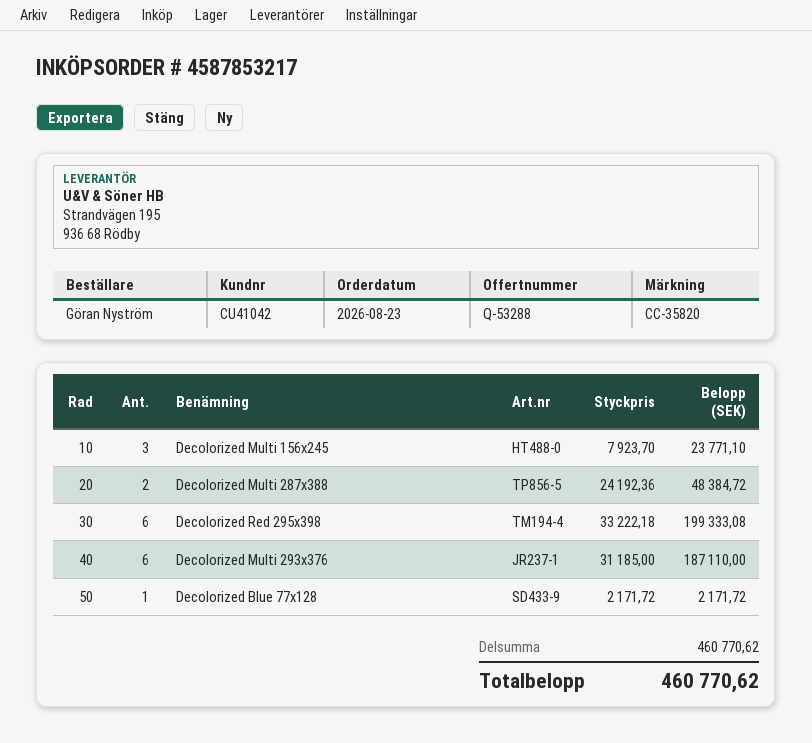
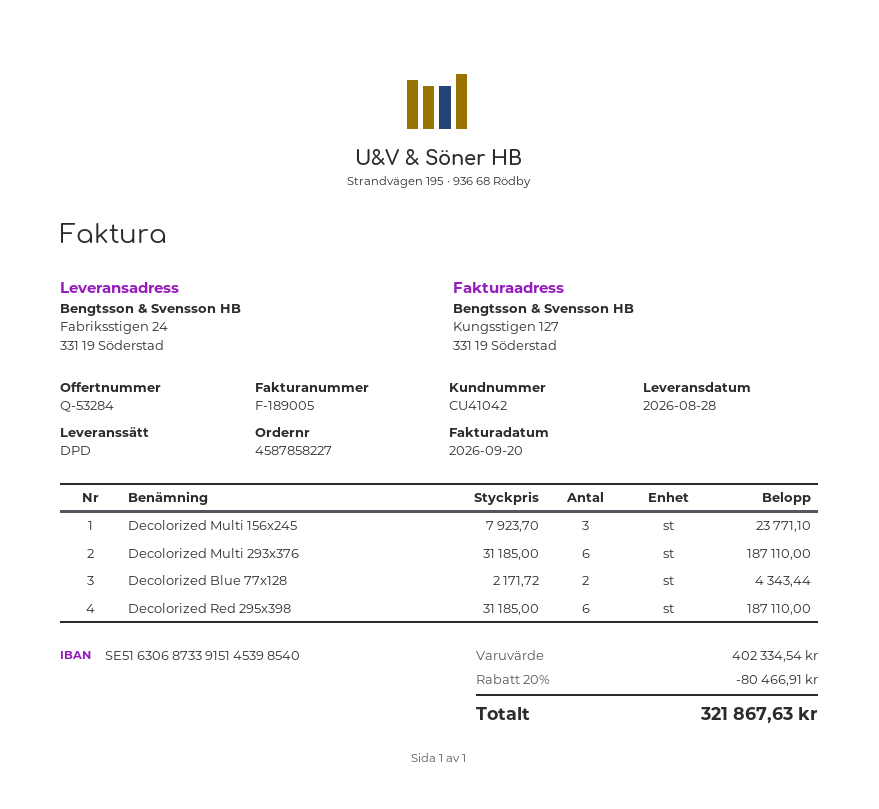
quote number: Q-53288 -> Q-53284
order number: 4587853217 -> 4587858227
Decolorized Multi 287x388: 2 x 24192.36 = 48384.72 -> none
Decolorized Red 295x398: 6 x 33222.18 = 199333.08 -> 6 x 31185.00 = 187110.00
Decolorized Blue 77x128: 1 x 2171.72 = 2171.72 -> 2 x 2171.72 = 4343.44
subtotal: 460770.62 -> 402334.54
discount: none -> 20% = 80466.91
total: 460770.62 -> 321867.63

